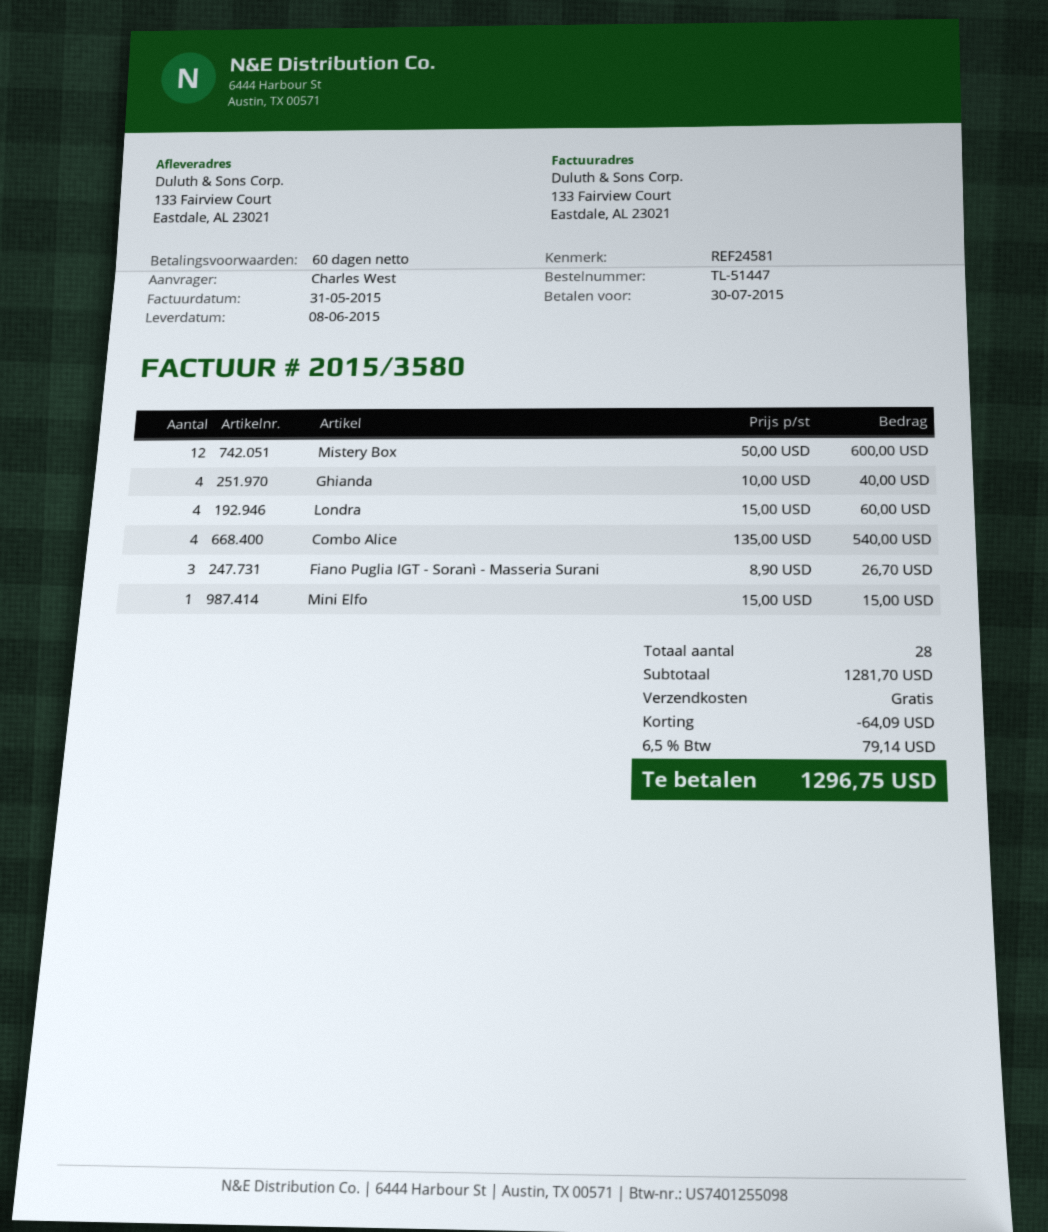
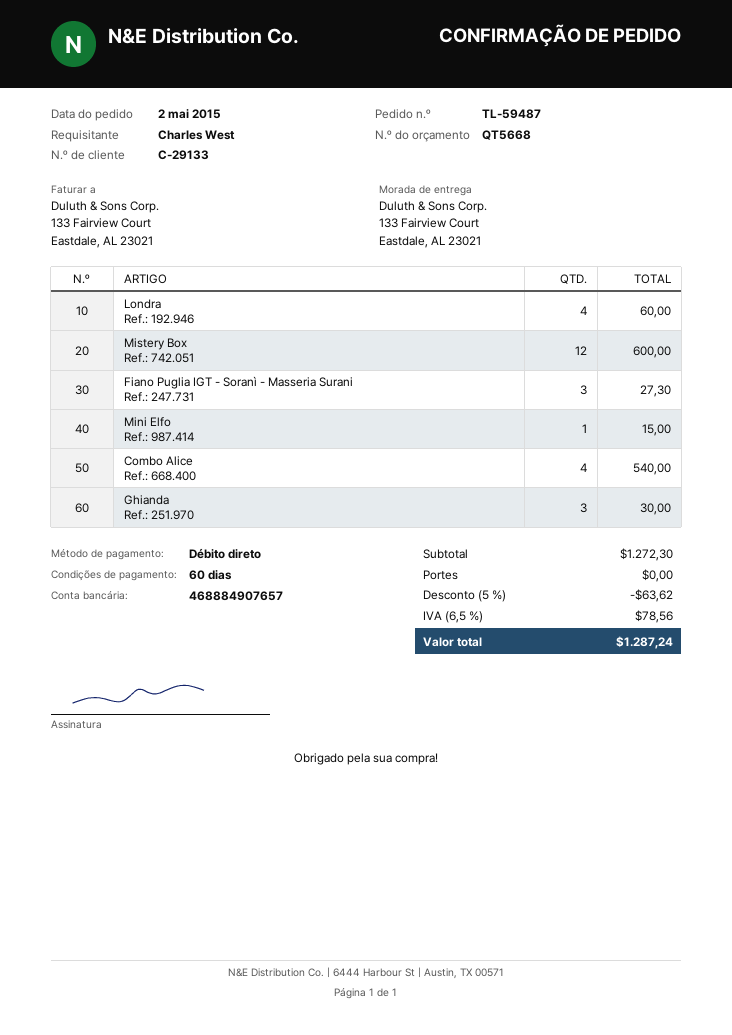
order number: TL-51447 -> TL-59487
Ghianda: 4 for 40.00 -> 3 for 30.00
Fiano Puglia IGT - Soranì - Masseria Surani: 3 for 26.70 -> 3 for 27.30
subtotal: 1281.70 -> 1272.30
discount: 64.09 -> 63.62
tax: 6.5% = 79.14 -> 6.5% = 78.56
total: 1296.75 -> 1287.24

